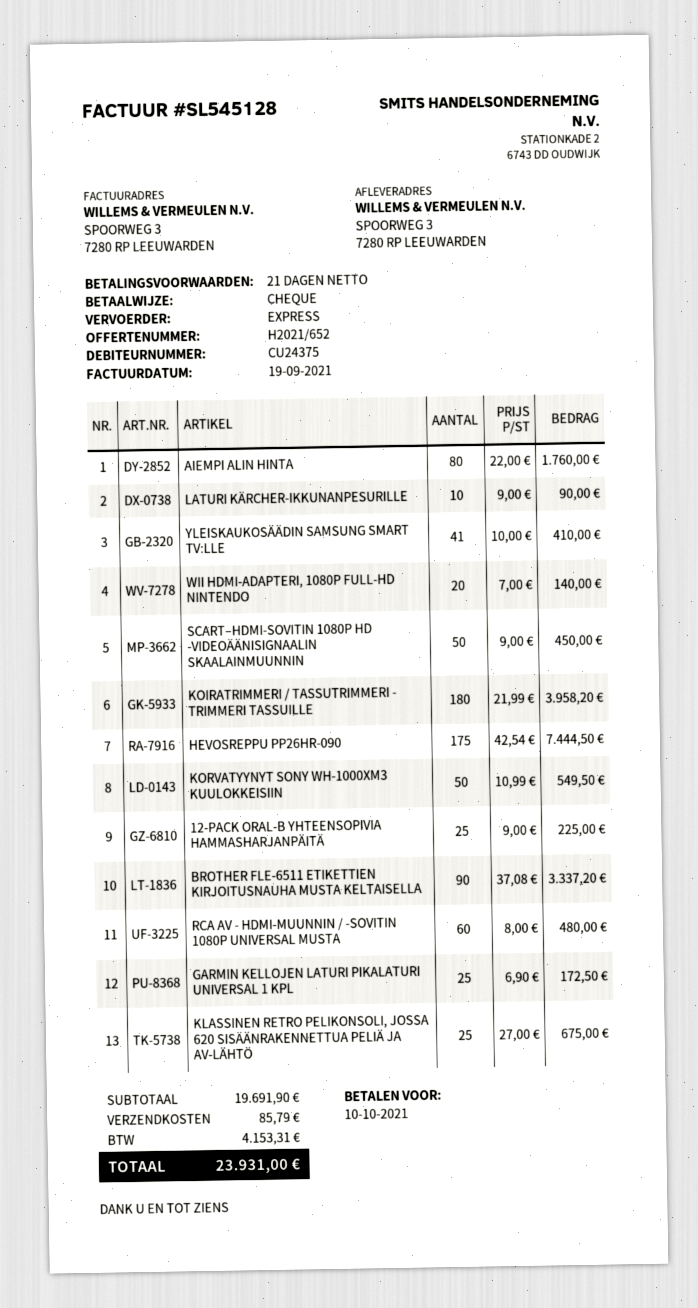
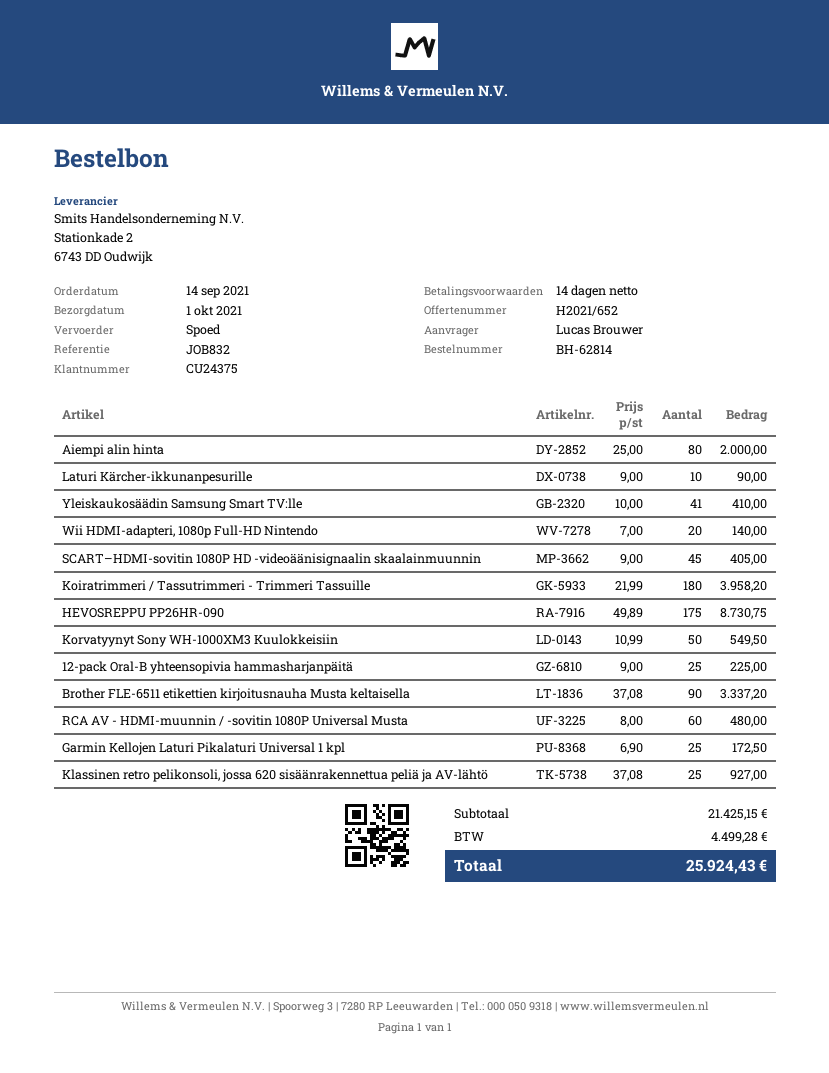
payment terms: 21 days -> 14 days
AIEMPI ALIN HINTA: 80 x 22.00 = 1760.00 -> 80 x 25.00 = 2000.00
SCART–HDMI-SOVITIN 1080P HD -VIDEOÄÄNISIGNAALIN SKAALAINMUUNNIN: 50 x 9.00 = 450.00 -> 45 x 9.00 = 405.00
HEVOSREPPU PP26HR-090: 175 x 42.54 = 7444.50 -> 175 x 49.89 = 8730.75
KLASSINEN RETRO PELIKONSOLI, JOSSA 620 SISÄÄNRAKENNETTUA PELIÄ JA AV-LÄHTÖ: 25 x 27.00 = 675.00 -> 25 x 37.08 = 927.00
subtotal: 19691.90 -> 21425.15
shipping: 85.79 -> none
tax: 4153.31 -> 4499.28
total: 23931.00 -> 25924.43

